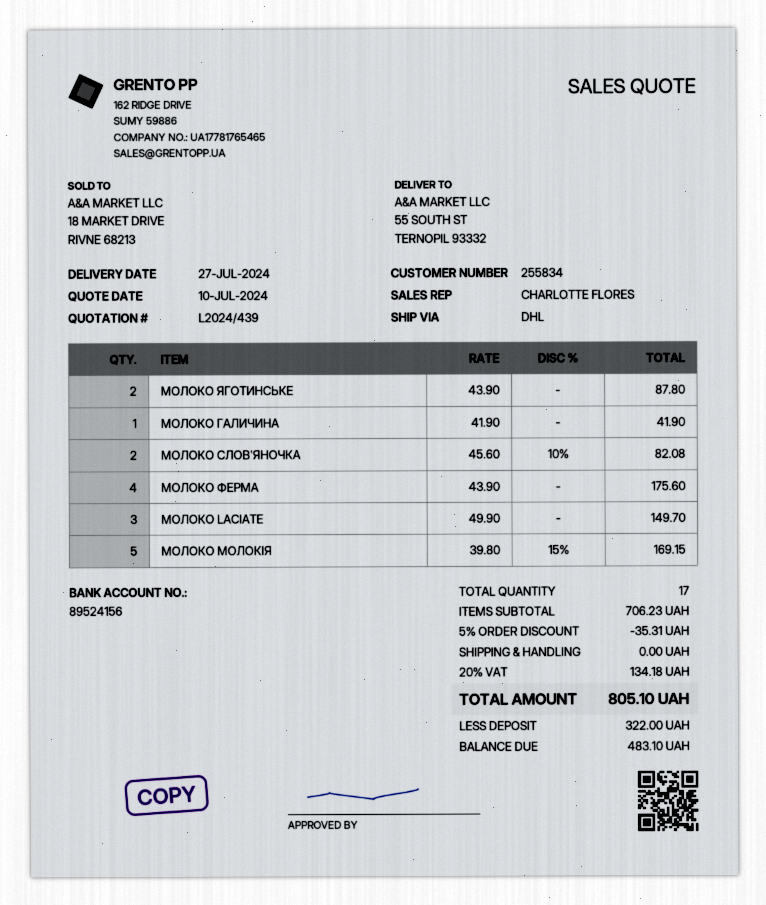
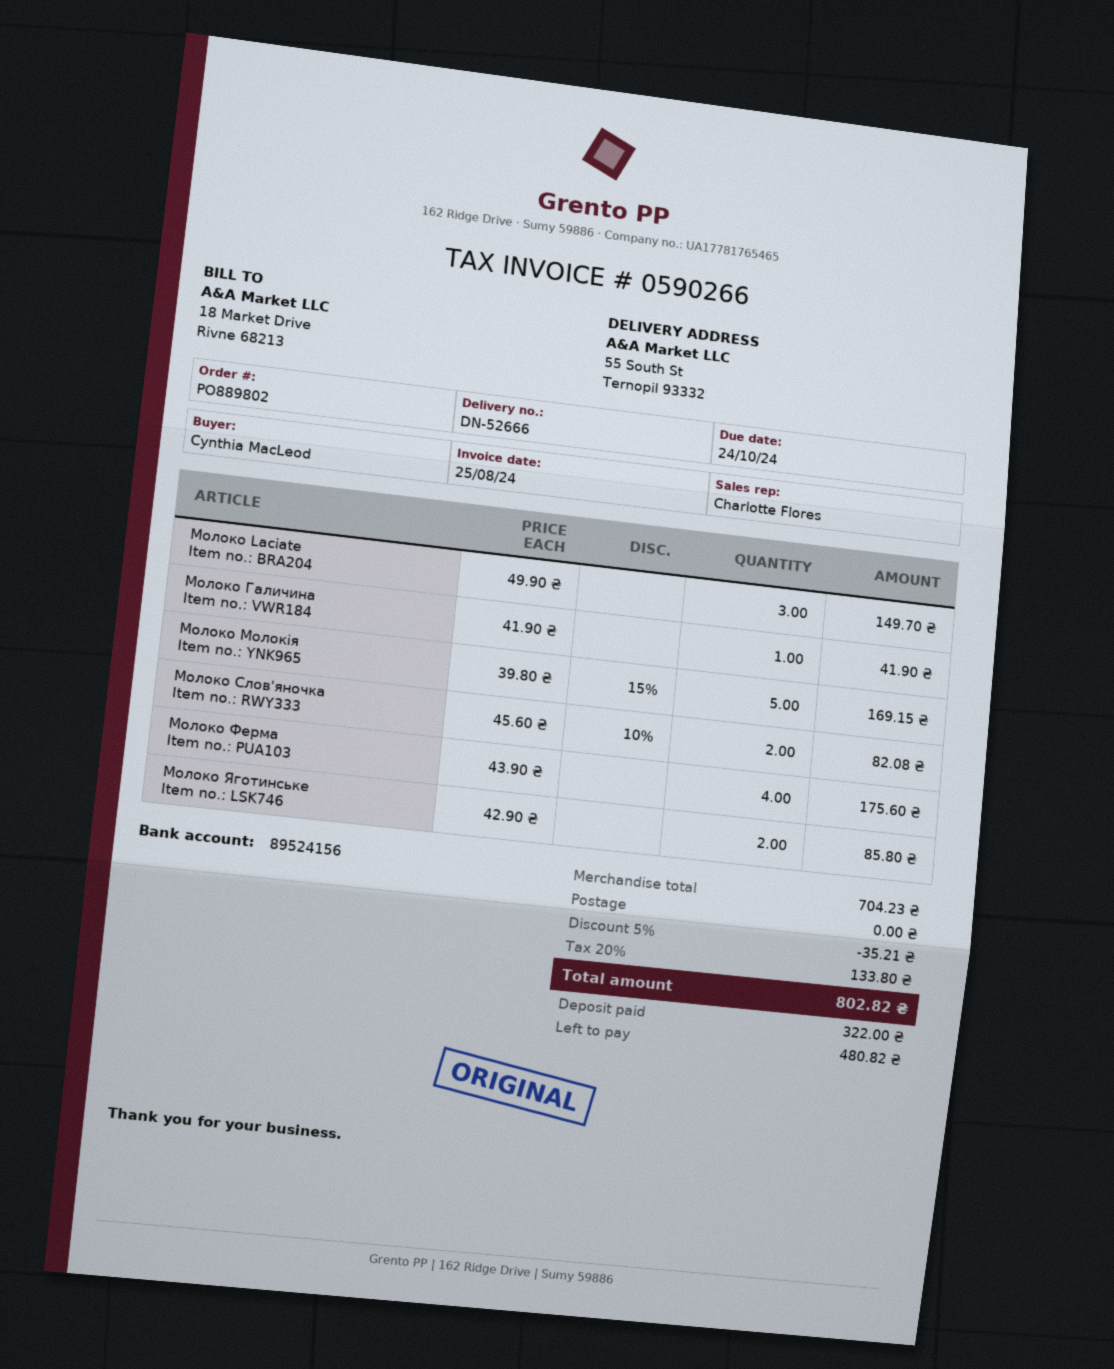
МОЛОКО ЯГОТИНСЬКЕ: 2 x 43.90 = 87.80 -> 2 x 42.90 = 85.80
subtotal: 706.23 -> 704.23
discount: 5% = 35.31 -> 5% = 35.21
tax: 20% = 134.18 -> 20% = 133.80
total: 805.10 -> 802.82
balance: 483.10 -> 480.82

